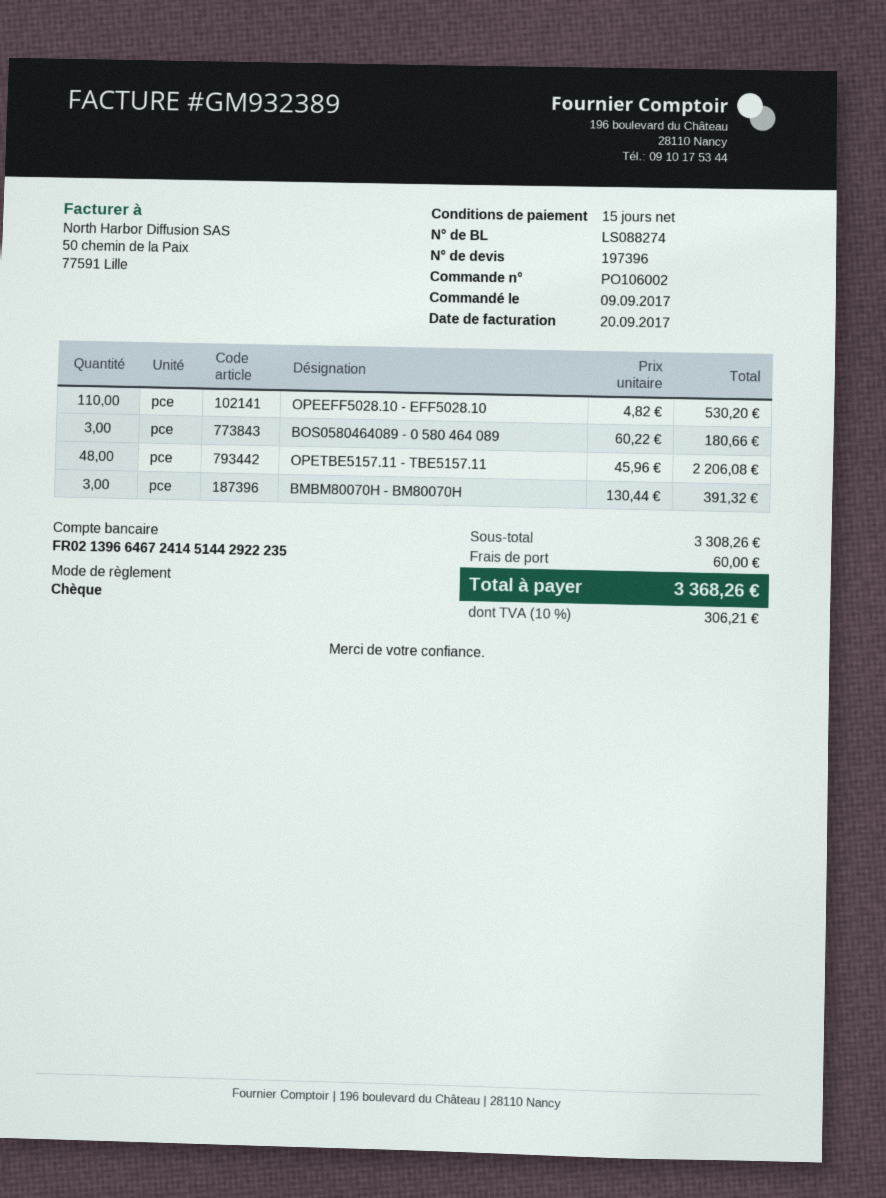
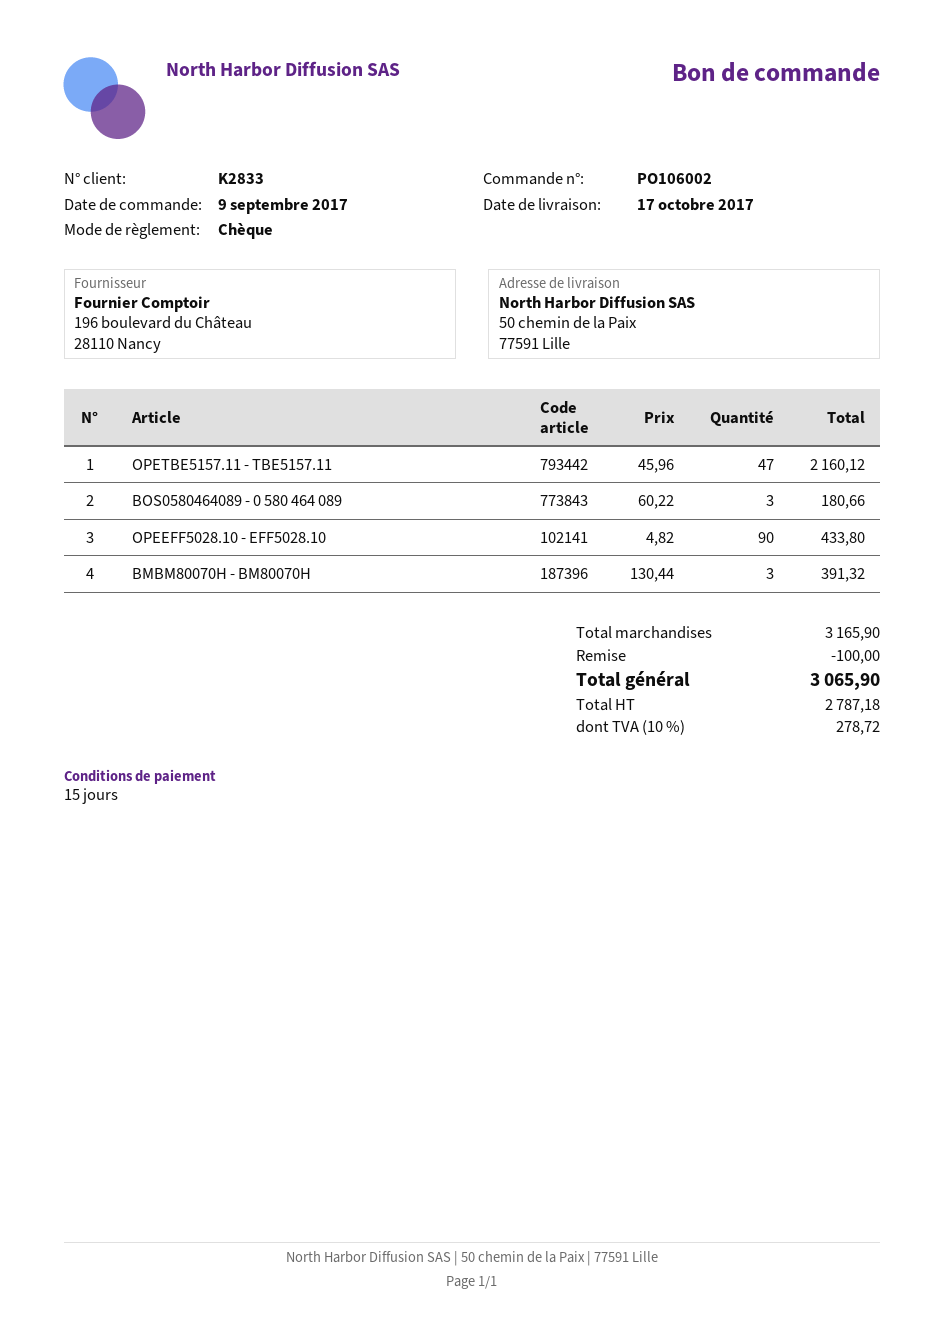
OPEEFF5028.10 - EFF5028.10: 110 x 4.82 = 530.20 -> 90 x 4.82 = 433.80
OPETBE5157.11 - TBE5157.11: 48 x 45.96 = 2206.08 -> 47 x 45.96 = 2160.12
subtotal: 3308.26 -> 3165.90
discount: none -> 100.00
shipping: 60.00 -> none
tax: 10% = 306.21 -> 10% = 278.72
total: 3368.26 -> 3065.90

